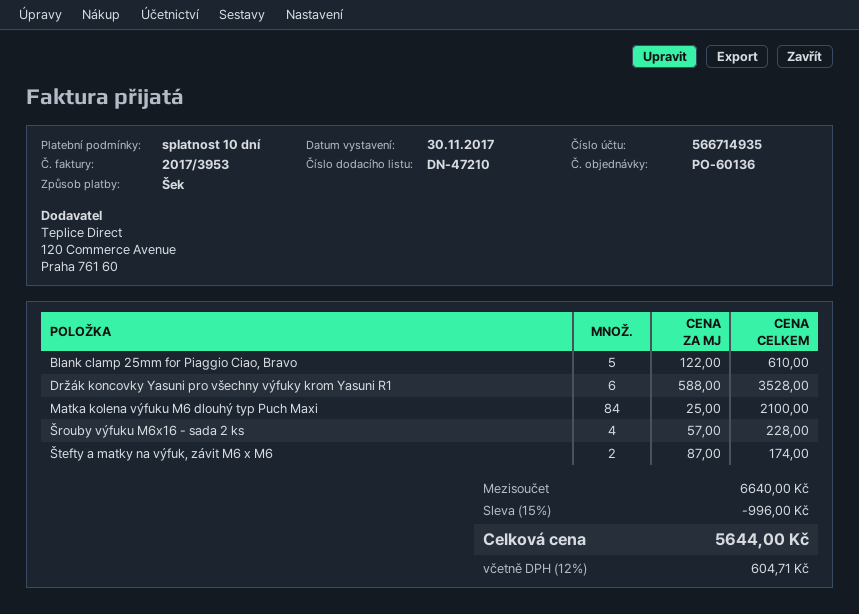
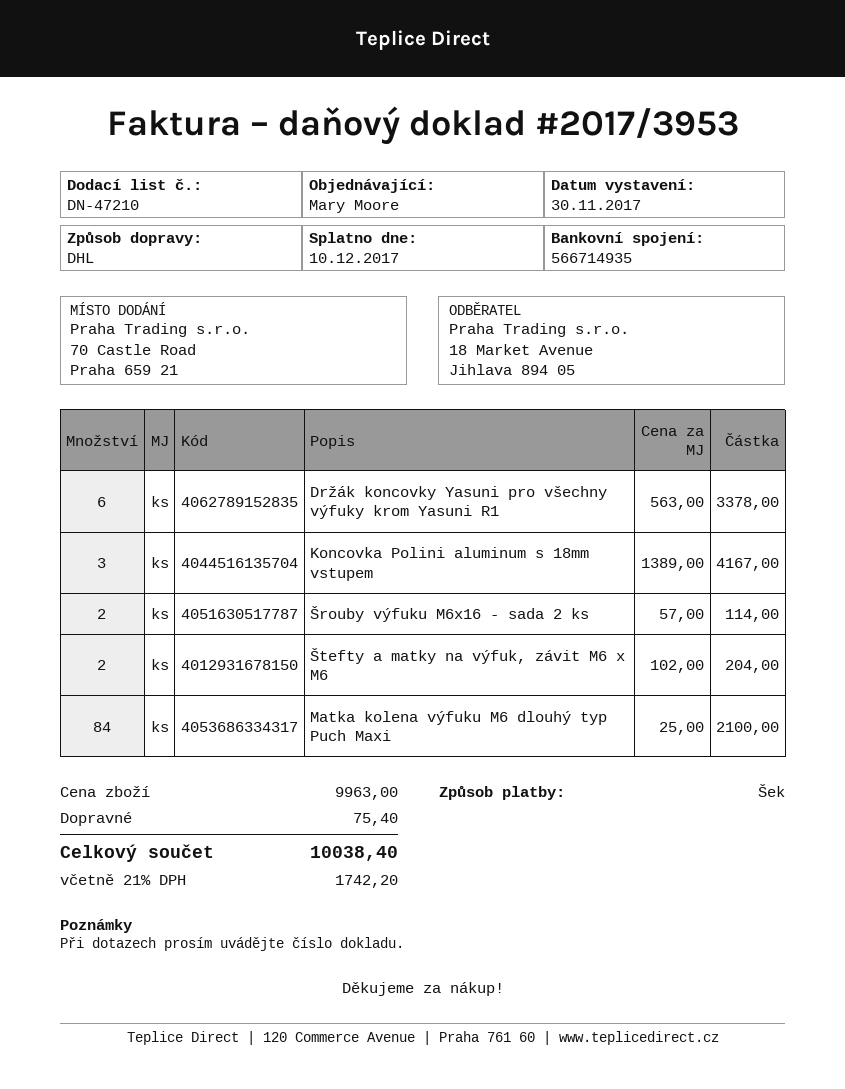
Blank clamp 25mm for Piaggio Ciao, Bravo: 5 x 122.00 = 610.00 -> none
Držák koncovky Yasuni pro všechny výfuky krom Yasuni R1: 6 x 588.00 = 3528.00 -> 6 x 563.00 = 3378.00
Šrouby výfuku M6x16 - sada 2 ks: 4 x 57.00 = 228.00 -> 2 x 57.00 = 114.00
Štefty a matky na výfuk, závit M6 x M6: 2 x 87.00 = 174.00 -> 2 x 102.00 = 204.00
Koncovka Polini aluminum s 18mm vstupem: none -> 3 x 1389.00 = 4167.00
subtotal: 6640.00 -> 9963.00
discount: 15% = 996.00 -> none
shipping: none -> 75.40
tax: 12% = 604.71 -> 21% = 1742.20
total: 5644.00 -> 10038.40

